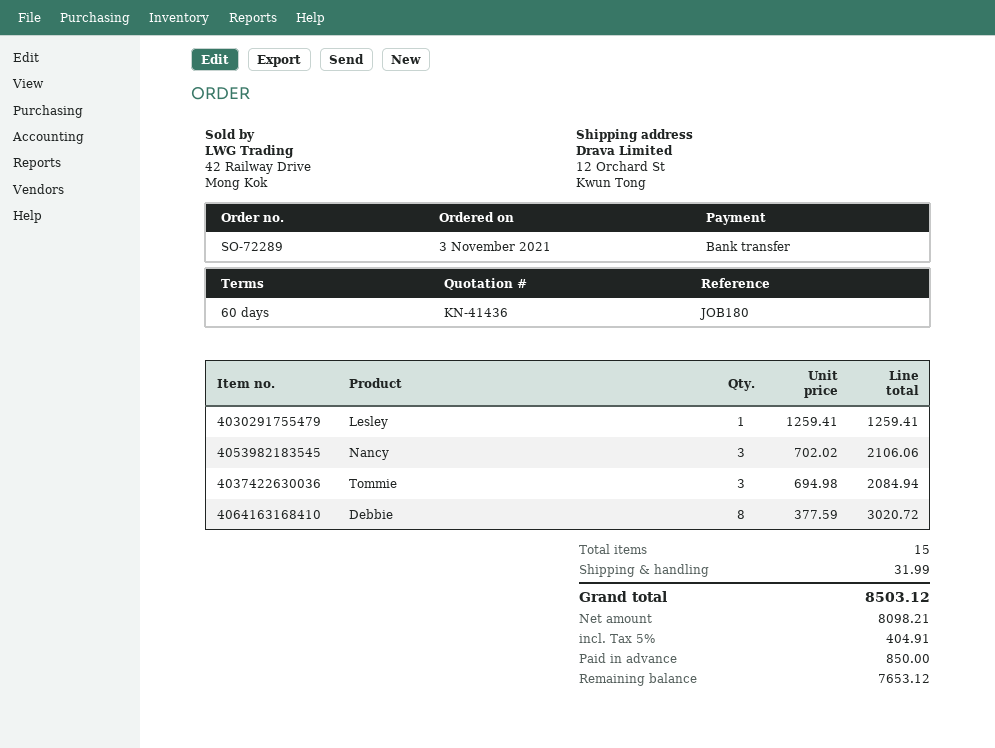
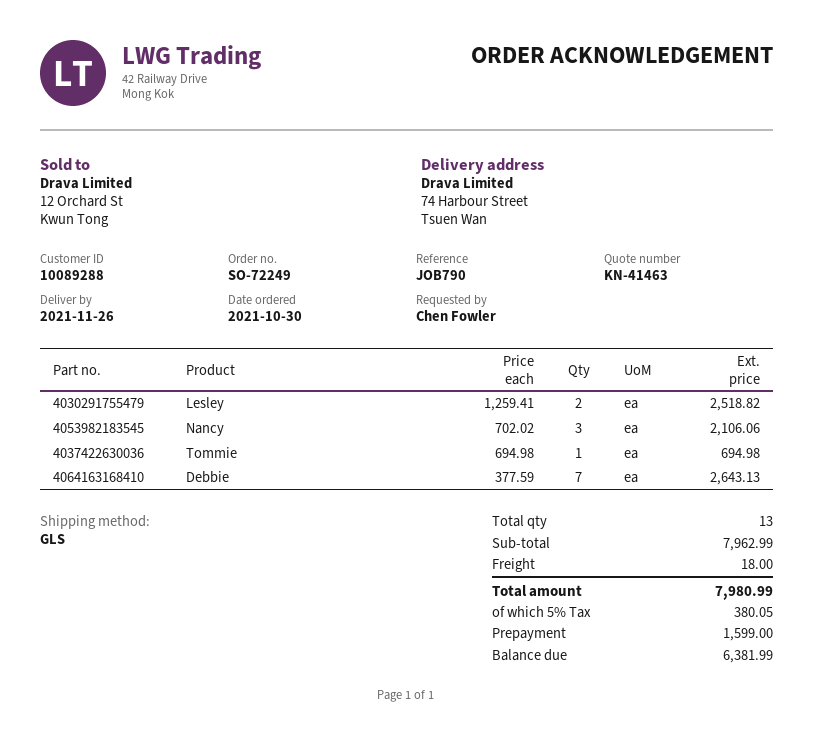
quote number: KN-41436 -> KN-41463
order number: SO-72289 -> SO-72249
order date: 2021-11-03 -> 2021-10-30
reference: JOB180 -> JOB790
ship to: 12 Orchard St, Kwun Tong -> 74 Harbour Street, Tsuen Wan
Lesley: 1 x 1259.41 = 1259.41 -> 2 x 1259.41 = 2518.82
Tommie: 3 x 694.98 = 2084.94 -> 1 x 694.98 = 694.98
Debbie: 8 x 377.59 = 3020.72 -> 7 x 377.59 = 2643.13
total quantity: 15 -> 13
shipping: 31.99 -> 18.00
tax: 5% = 404.91 -> 5% = 380.05
total: 8503.12 -> 7980.99
deposit: 850.00 -> 1599.00
balance: 7653.12 -> 6381.99

